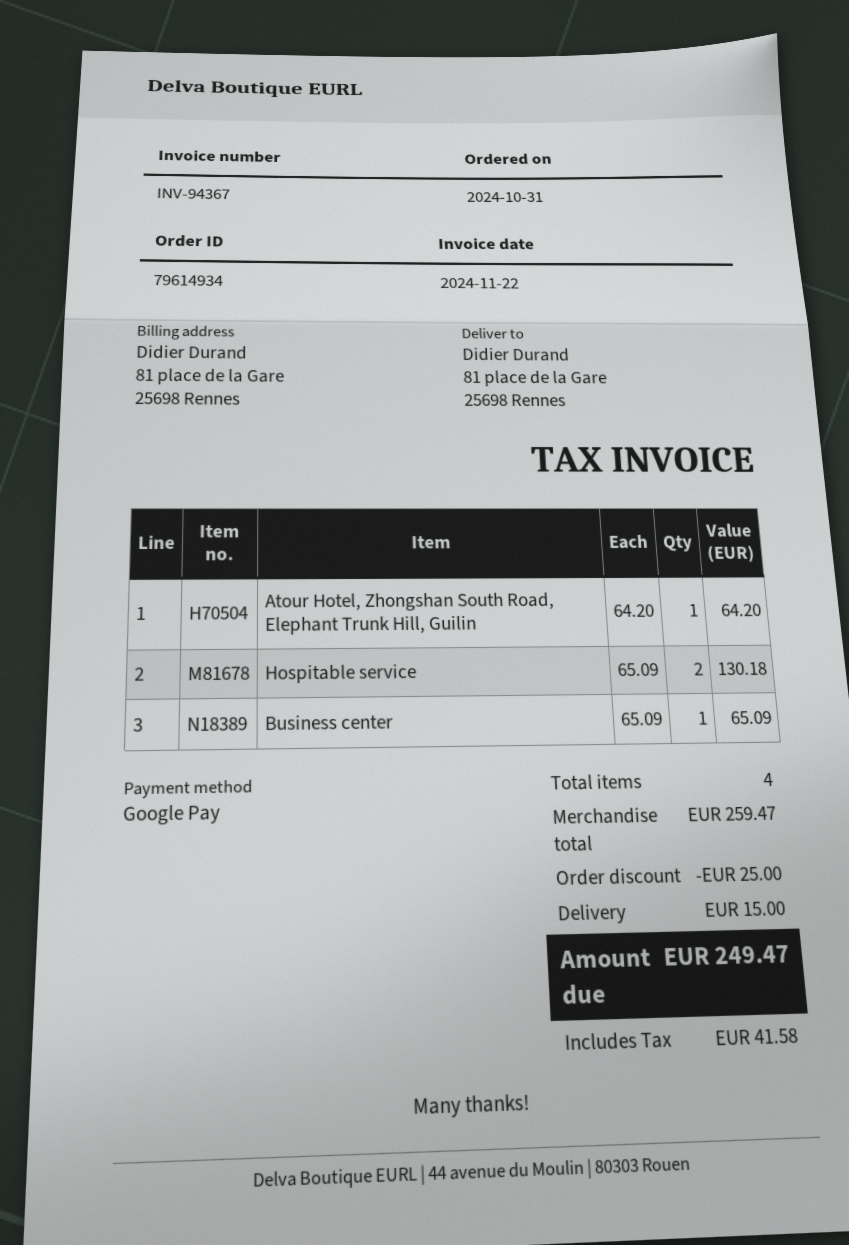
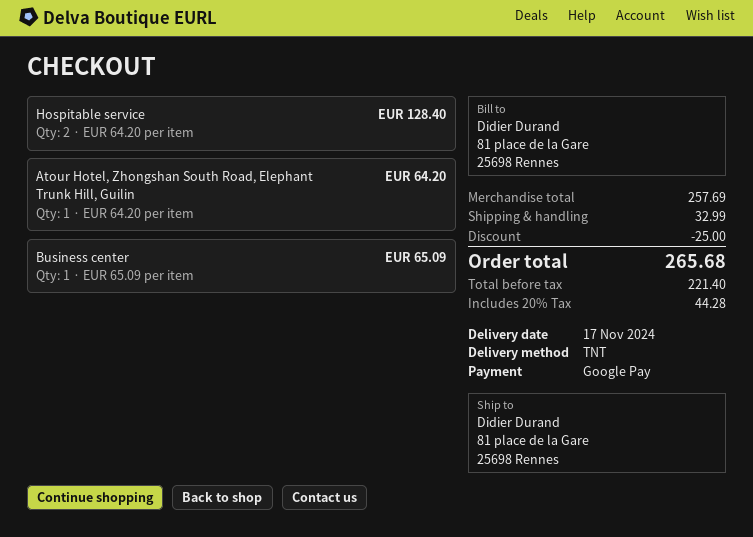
Hospitable service: 2 x 65.09 = 130.18 -> 2 x 64.20 = 128.40
subtotal: 259.47 -> 257.69
shipping: 15.00 -> 32.99
tax: 41.58 -> 44.28
total: 249.47 -> 265.68

